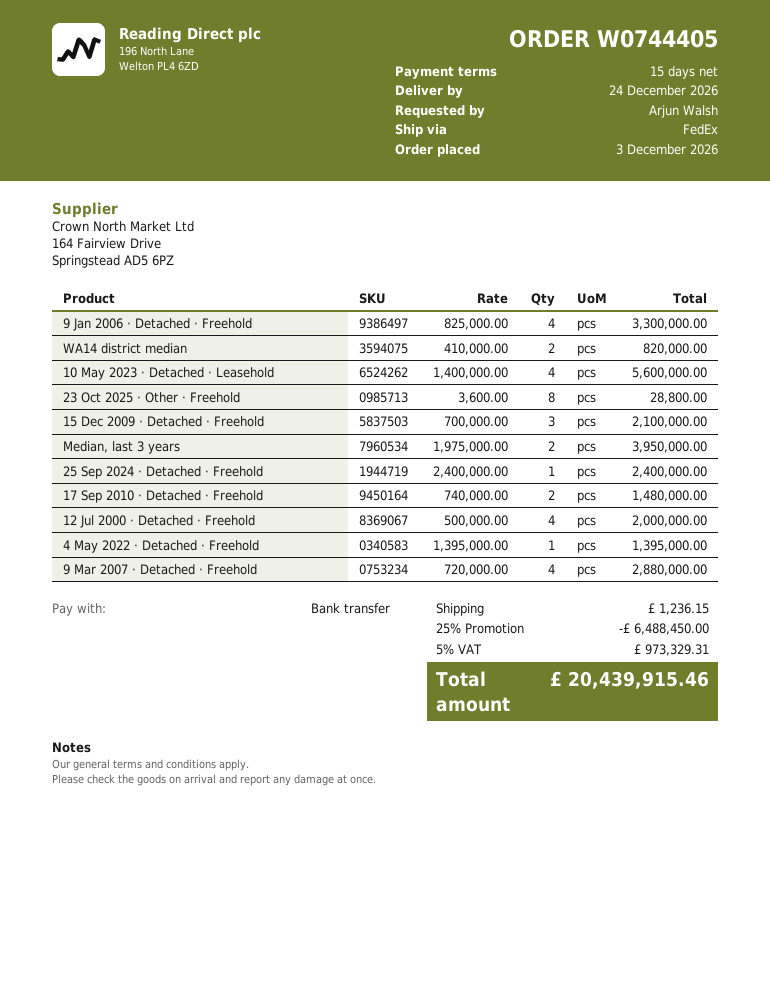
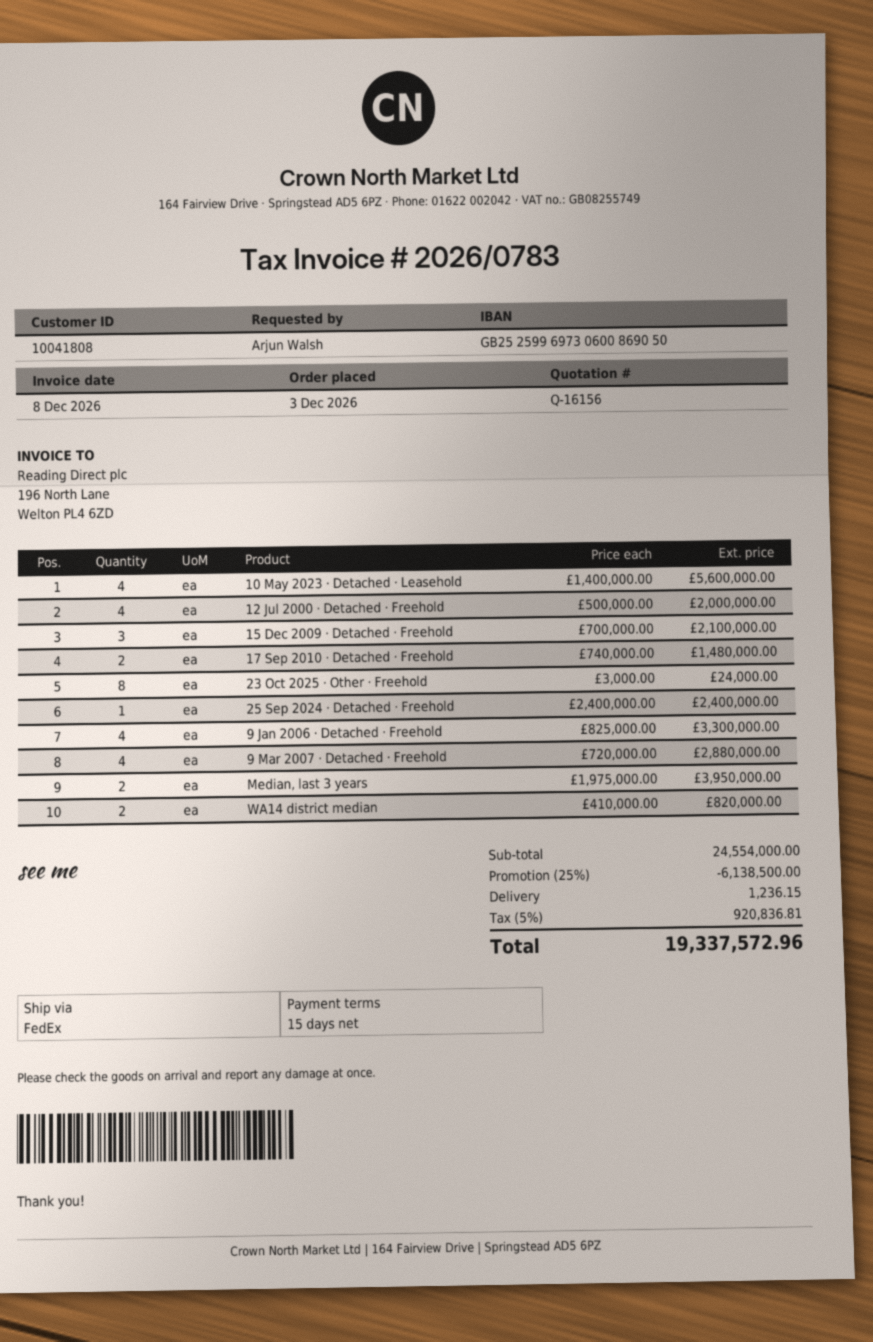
23 Oct 2025 · Other · Freehold: 8 x 3600.00 = 28800.00 -> 8 x 3000.00 = 24000.00
4 May 2022 · Detached · Freehold: 1 x 1395000.00 = 1395000.00 -> none
discount: 25% = 6488450.00 -> 25% = 6138500.00
tax: 5% = 973329.31 -> 5% = 920836.81
total: 20439915.46 -> 19337572.96

